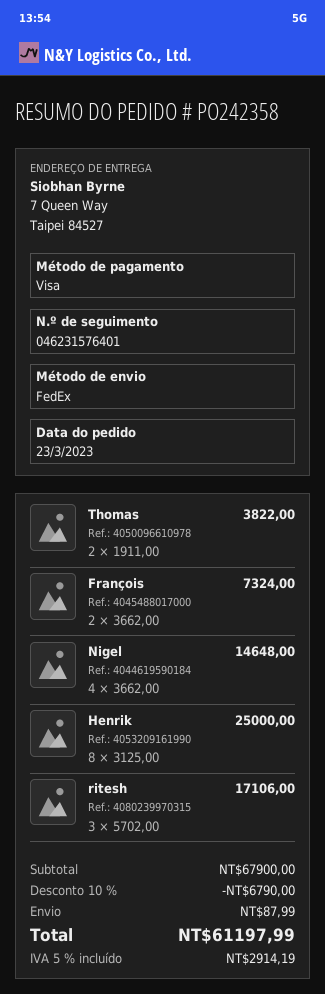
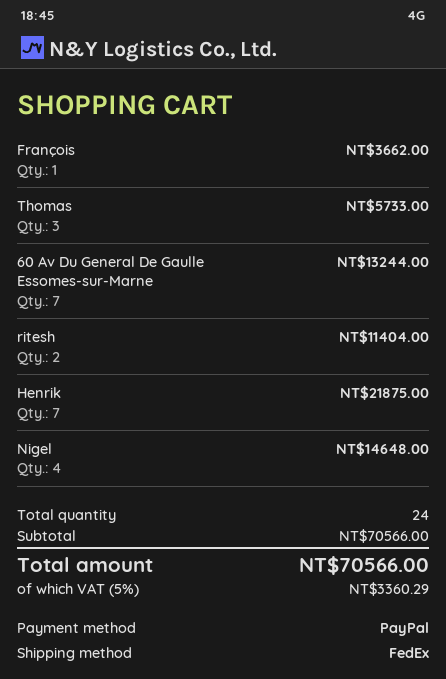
payment method: Visa -> PayPal
Thomas: 2 for 3822.00 -> 3 for 5733.00
François: 2 for 7324.00 -> 1 for 3662.00
Henrik: 8 for 25000.00 -> 7 for 21875.00
ritesh: 3 for 17106.00 -> 2 for 11404.00
60 Av Du General De Gaulle Essomes-sur-Marne: none -> 7 for 13244.00
subtotal: 67900.00 -> 70566.00
discount: 10% = 6790.00 -> none
shipping: 87.99 -> none
tax: 5% = 2914.19 -> 5% = 3360.29
total: 61197.99 -> 70566.00

